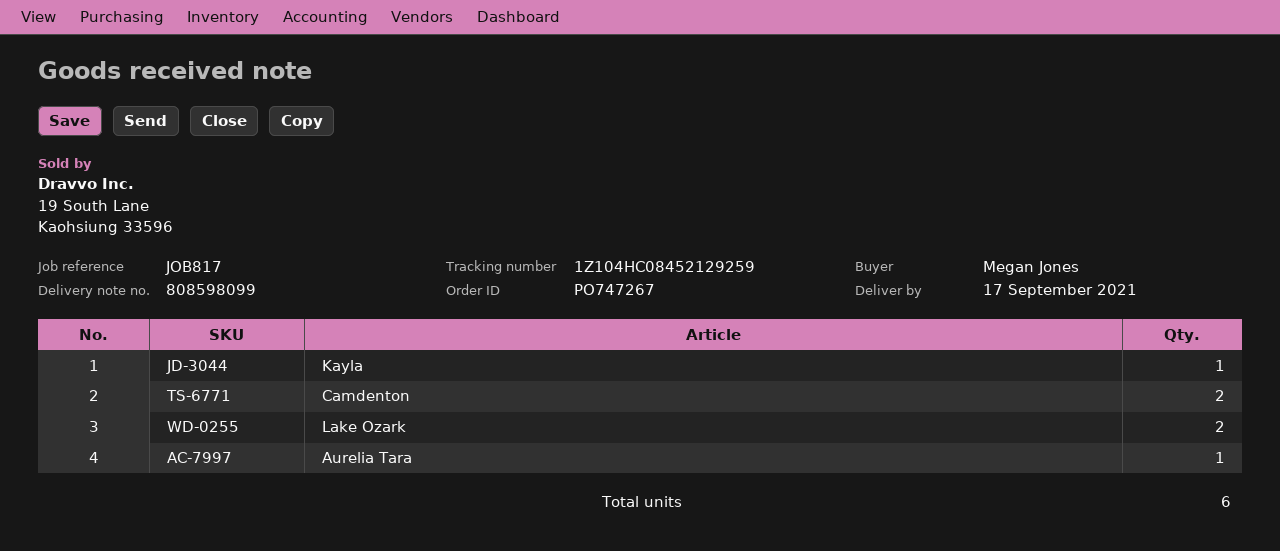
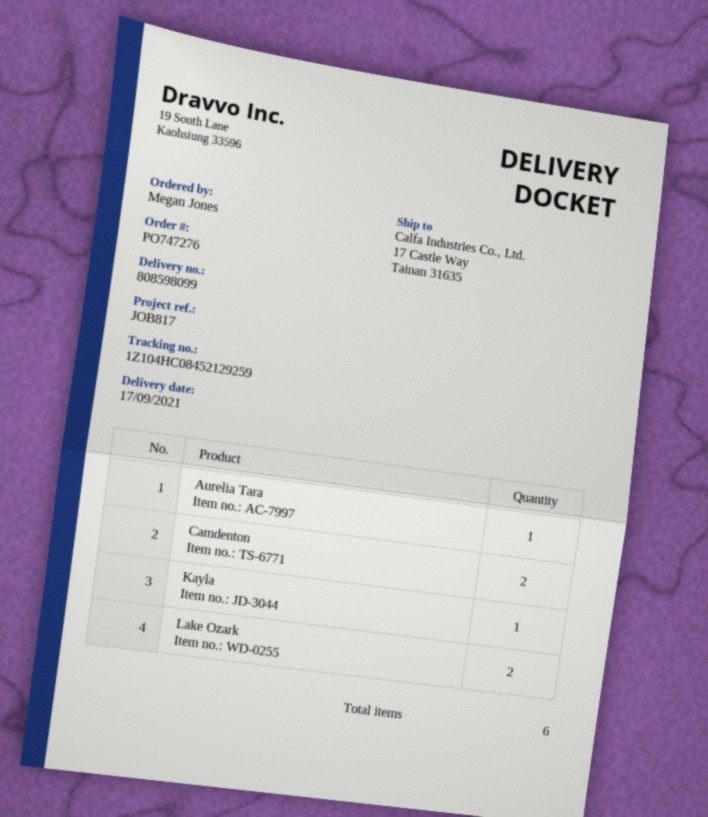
order number: PO747267 -> PO747276

